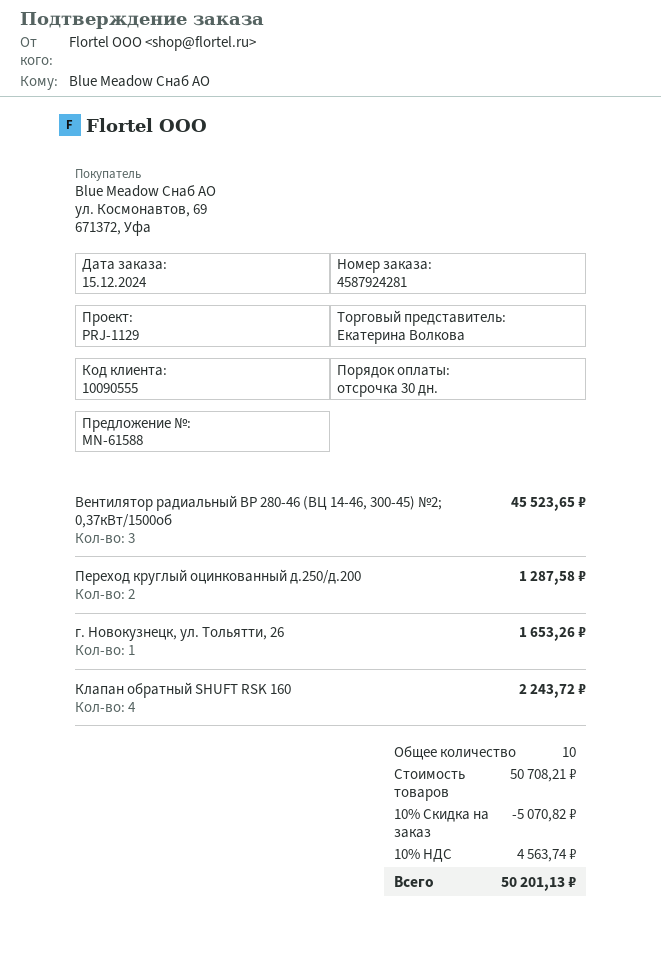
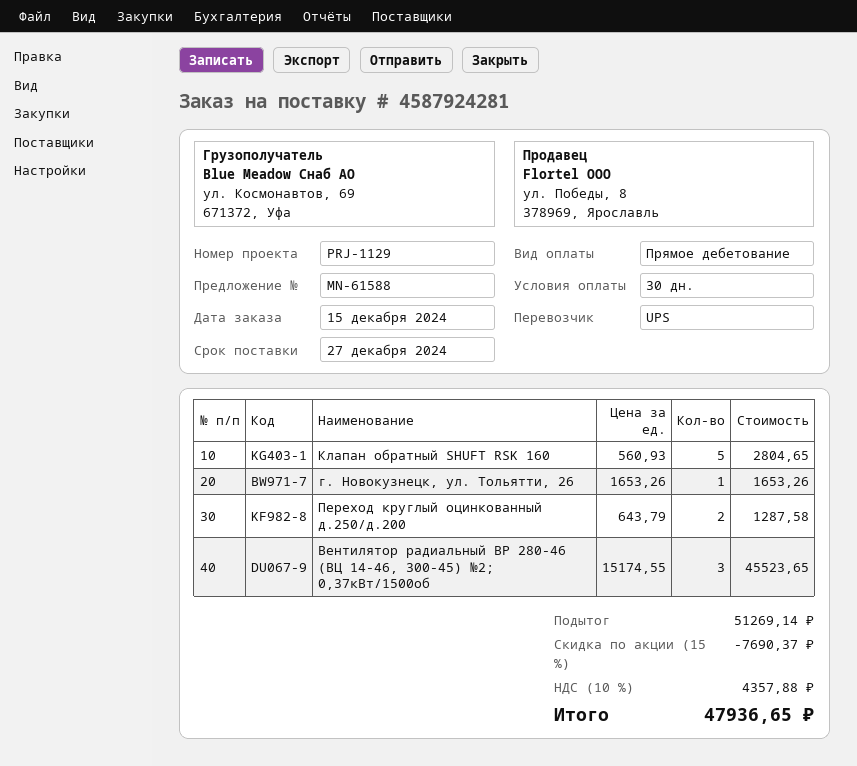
Клапан обратный SHUFT RSK 160: 4 for 2243.72 -> 5 for 2804.65
subtotal: 50708.21 -> 51269.14
discount: 10% = 5070.82 -> 15% = 7690.37
tax: 10% = 4563.74 -> 10% = 4357.88
total: 50201.13 -> 47936.65

